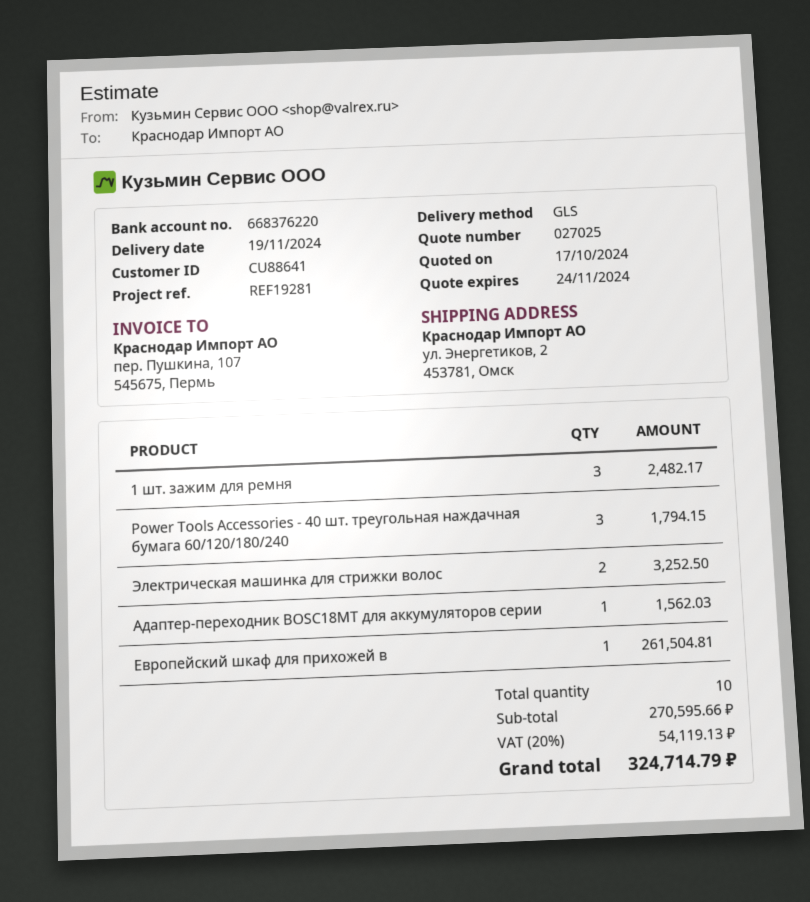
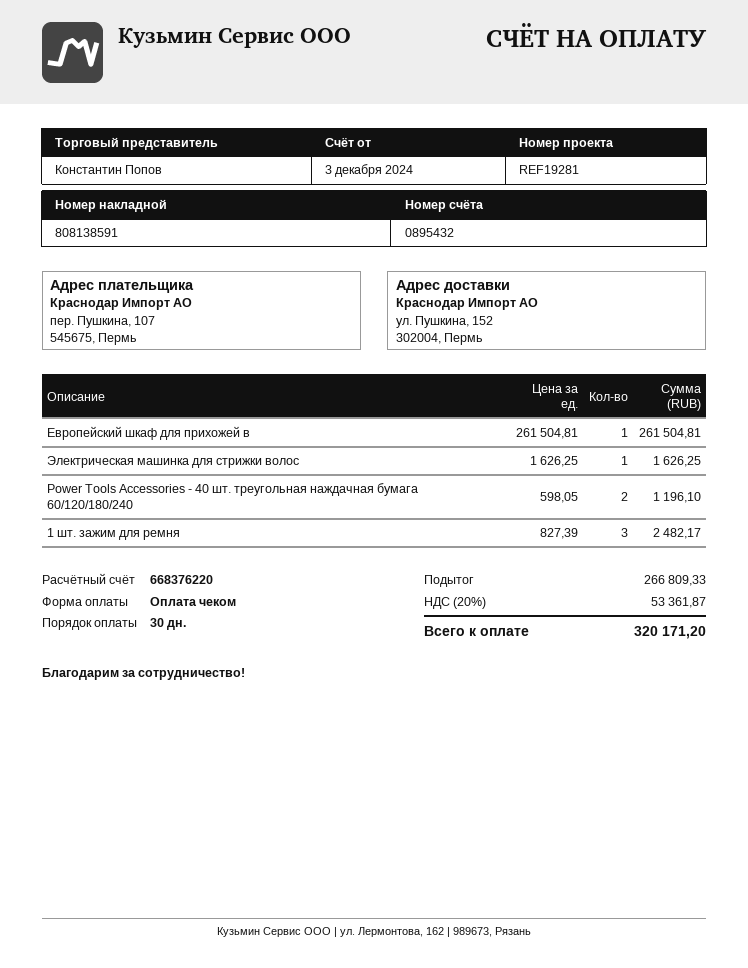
ship to: ул. Энергетиков, 2, 453781, Омск -> ул. Пушкина, 152, 302004, Пермь
Power Tools Accessories - 40 шт. треугольная наждачная бумага 60/120/180/240: 3 for 1794.15 -> 2 for 1196.10
Электрическая машинка для стрижки волос: 2 for 3252.50 -> 1 for 1626.25
Адаптер-переходник BOSC18MT для аккумуляторов серии: 1 for 1562.03 -> none
subtotal: 270595.66 -> 266809.33
tax: 20% = 54119.13 -> 20% = 53361.87
total: 324714.79 -> 320171.20

